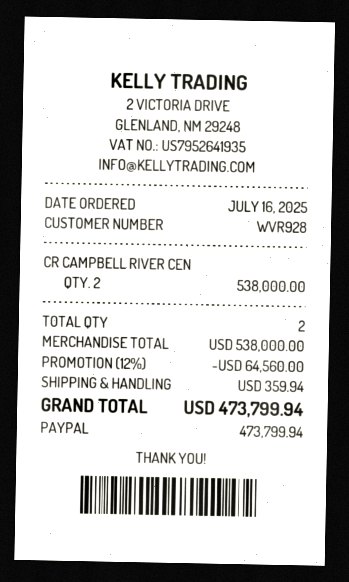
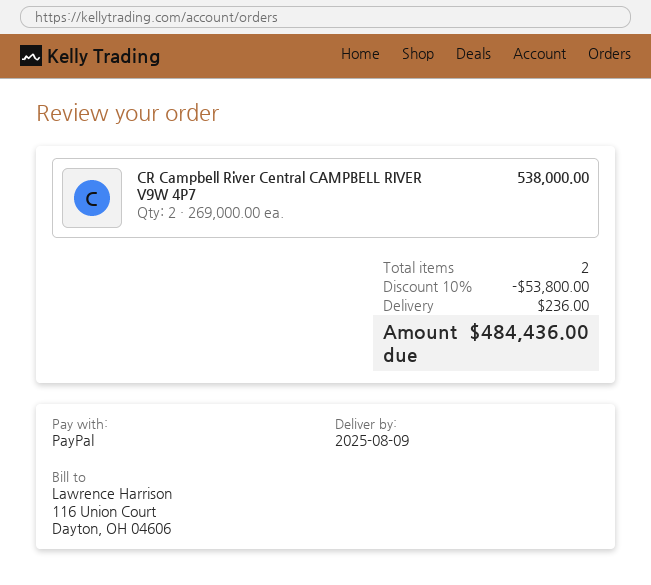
discount: 12% = 64560.00 -> 10% = 53800.00
shipping: 359.94 -> 236.00
total: 473799.94 -> 484436.00

